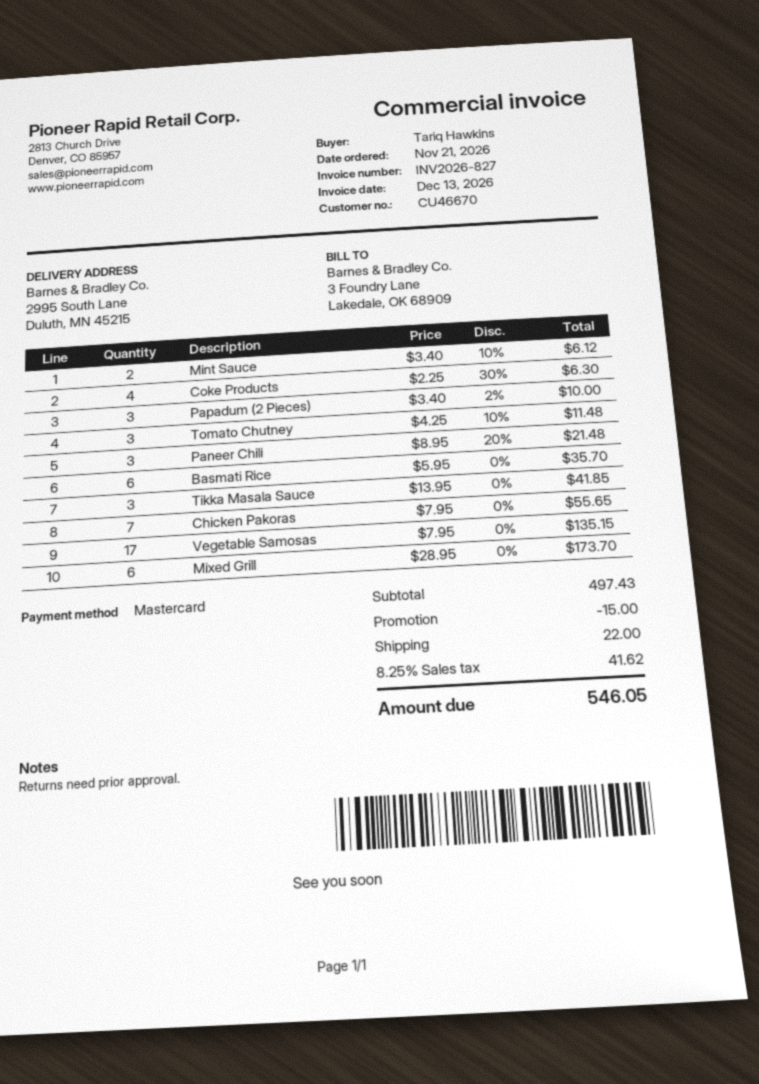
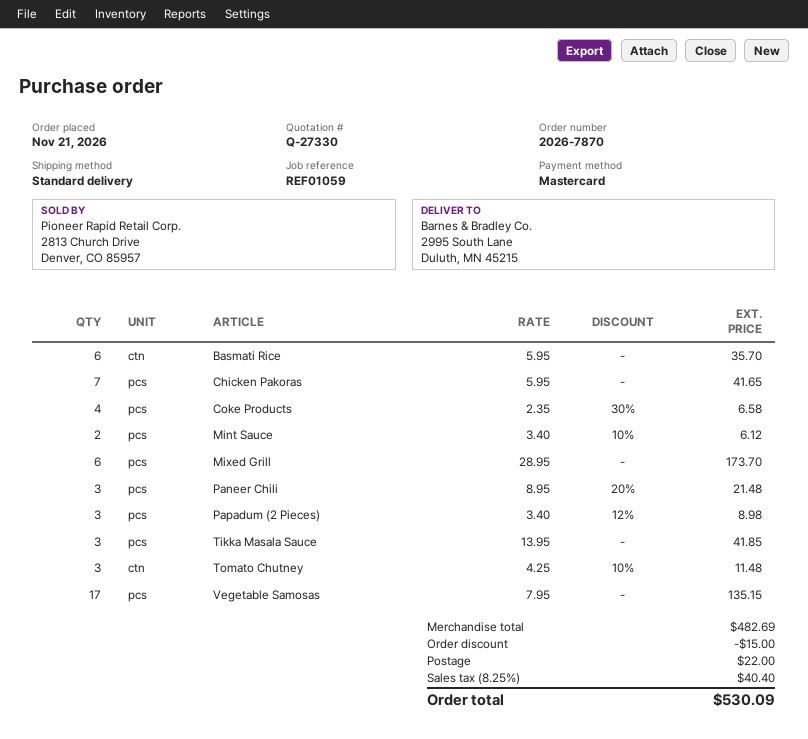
Coke Products: 4 x 2.25 - 30% = 6.30 -> 4 x 2.35 - 30% = 6.58
Papadum (2 Pieces): 3 x 3.40 - 2% = 10.00 -> 3 x 3.40 - 12% = 8.98
Chicken Pakoras: 7 x 7.95 = 55.65 -> 7 x 5.95 = 41.65
subtotal: 497.43 -> 482.69
tax: 8.25% = 41.62 -> 8.25% = 40.40
total: 546.05 -> 530.09

